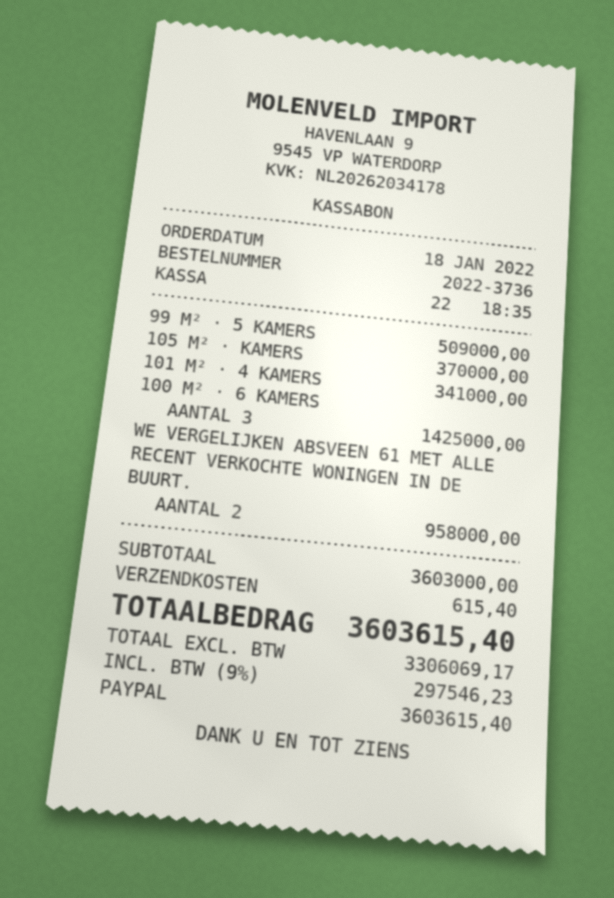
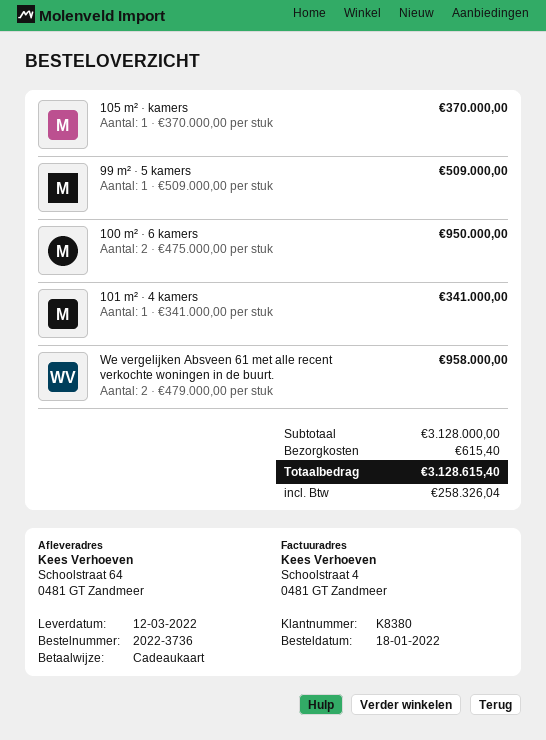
payment method: PayPal -> gift card
100 M² · 6 KAMERS: 3 for 1425000.00 -> 2 for 950000.00
subtotal: 3603000.00 -> 3128000.00
tax: 297546.23 -> 258326.04
total: 3603615.40 -> 3128615.40

